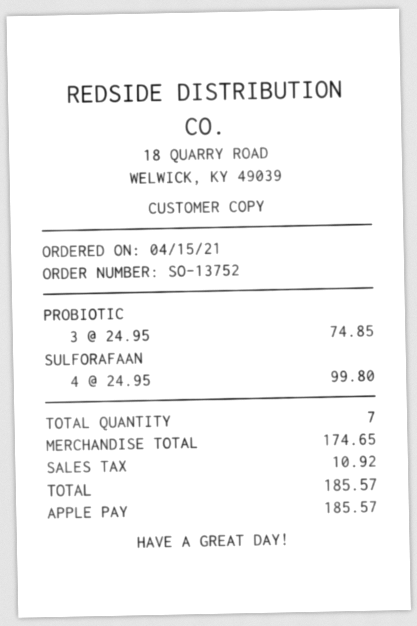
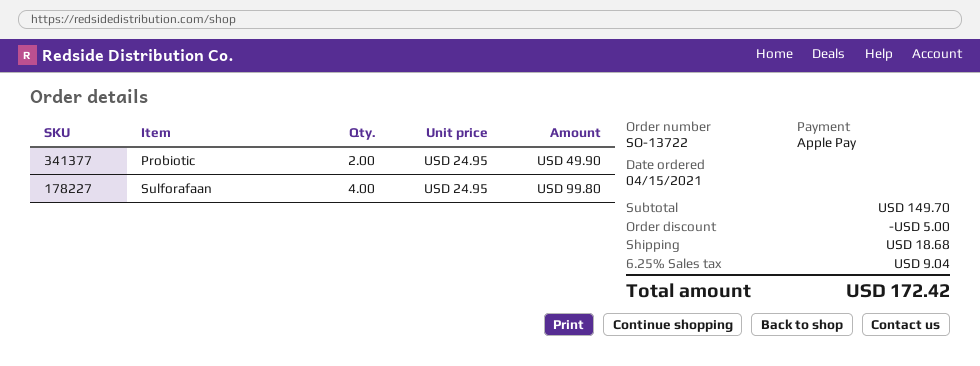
order number: SO-13752 -> SO-13722
PROBIOTIC: 3 x 24.95 = 74.85 -> 2 x 24.95 = 49.90
subtotal: 174.65 -> 149.70
discount: none -> 5.00
shipping: none -> 18.68
tax: 10.92 -> 9.04
total: 185.57 -> 172.42

